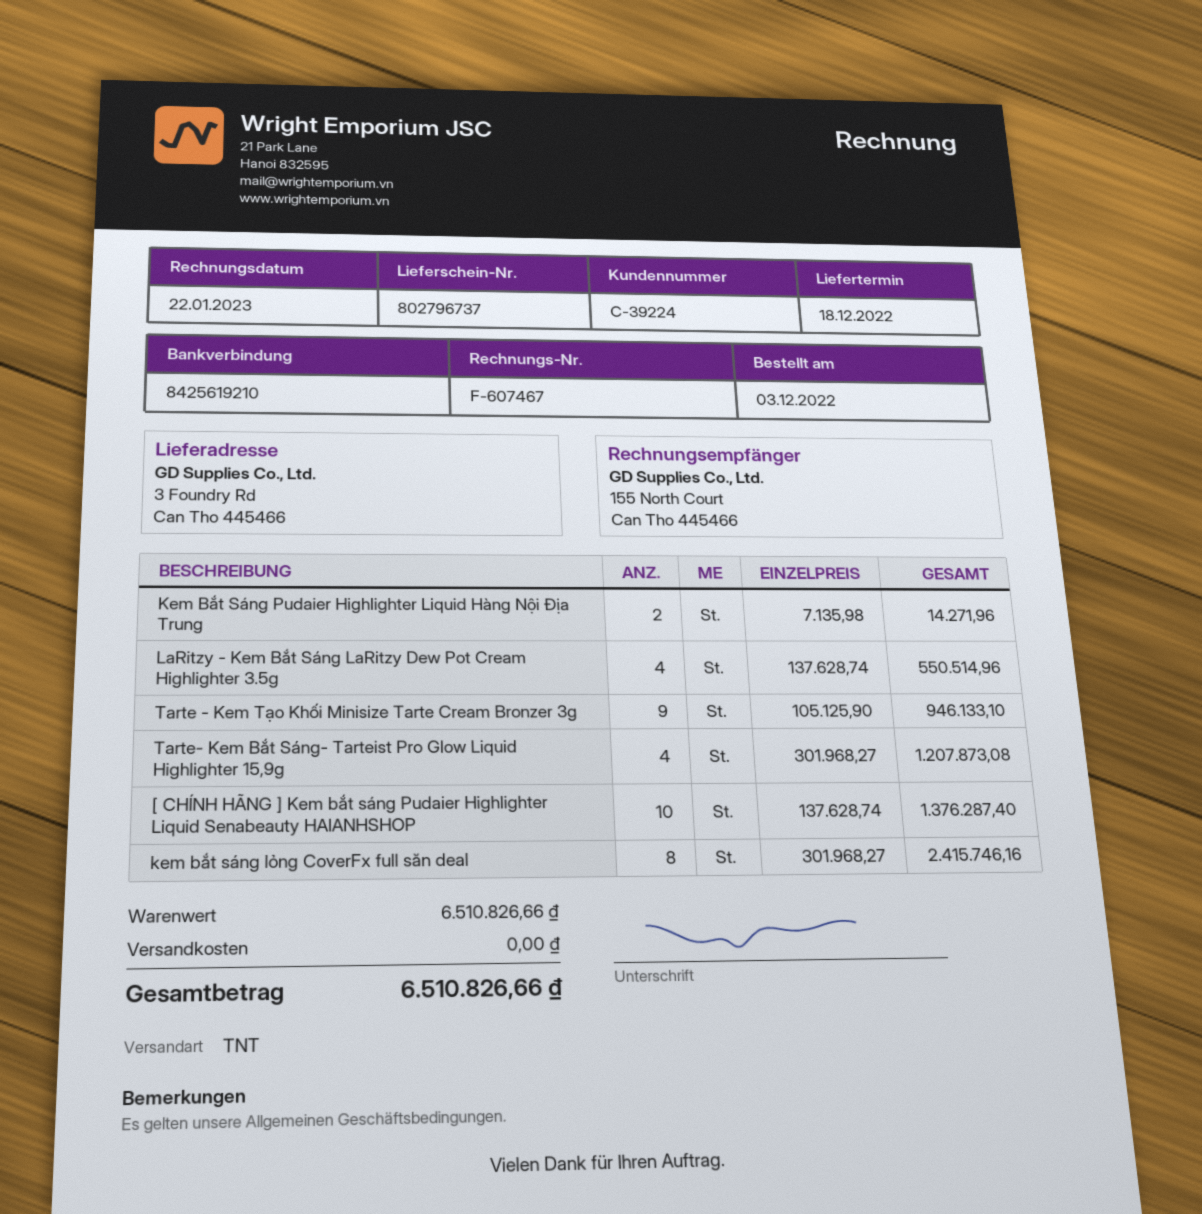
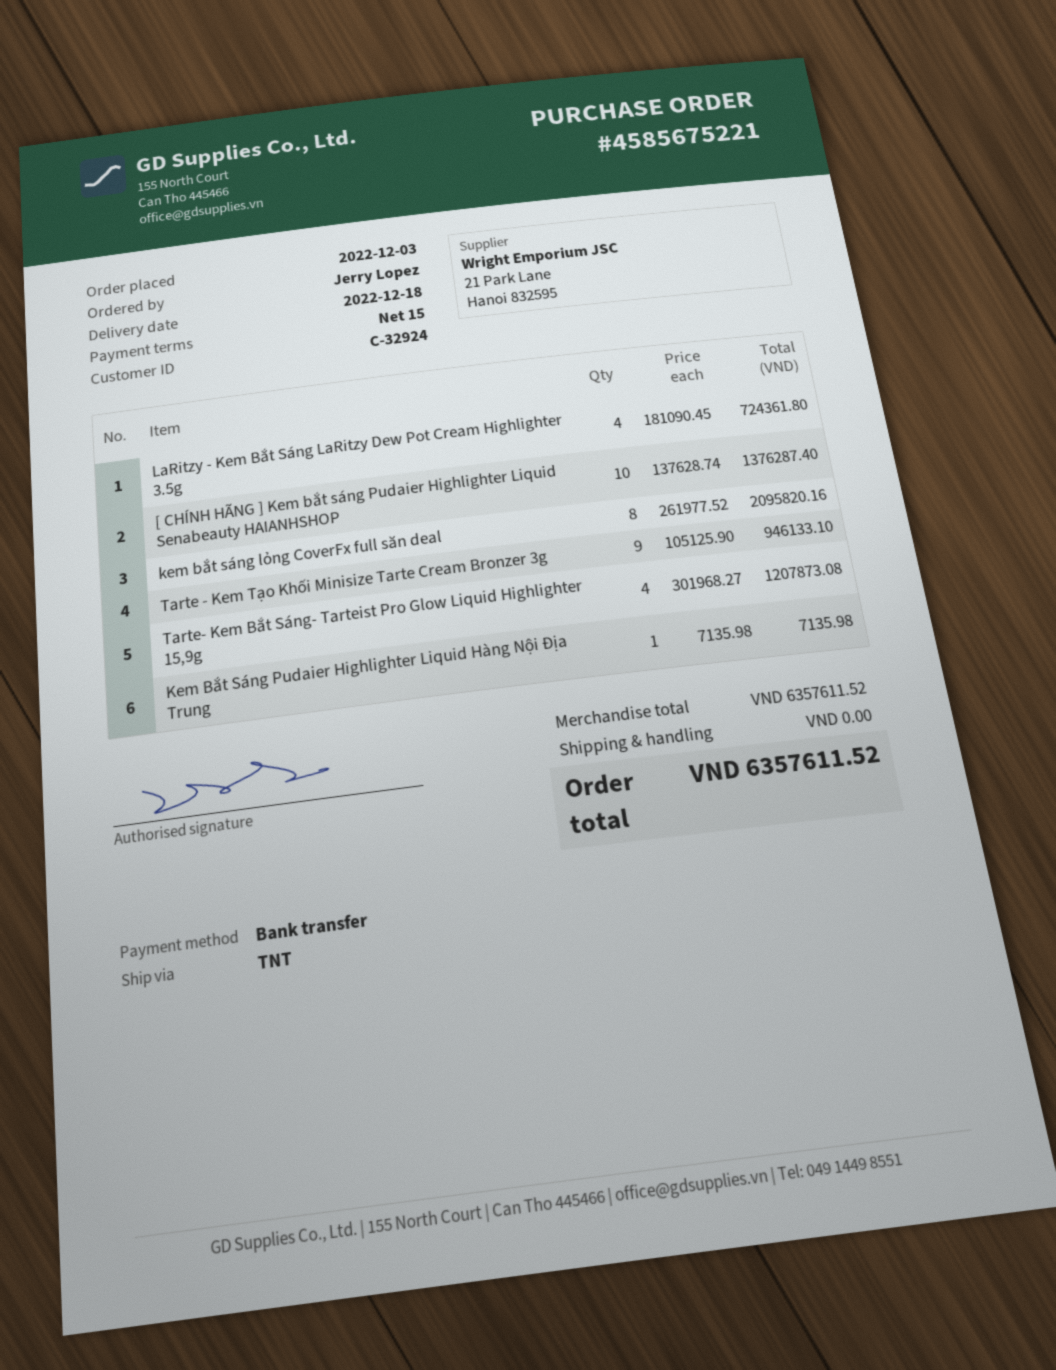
customer number: C-39224 -> C-32924
Kem Bắt Sáng Pudaier Highlighter Liquid Hàng Nội Địa Trung: 2 x 7135.98 = 14271.96 -> 1 x 7135.98 = 7135.98
LaRitzy - Kem Bắt Sáng LaRitzy Dew Pot Cream Highlighter 3.5g: 4 x 137628.74 = 550514.96 -> 4 x 181090.45 = 724361.80
kem bắt sáng lỏng CoverFx full săn deal: 8 x 301968.27 = 2415746.16 -> 8 x 261977.52 = 2095820.16
subtotal: 6510826.66 -> 6357611.52
total: 6510826.66 -> 6357611.52

